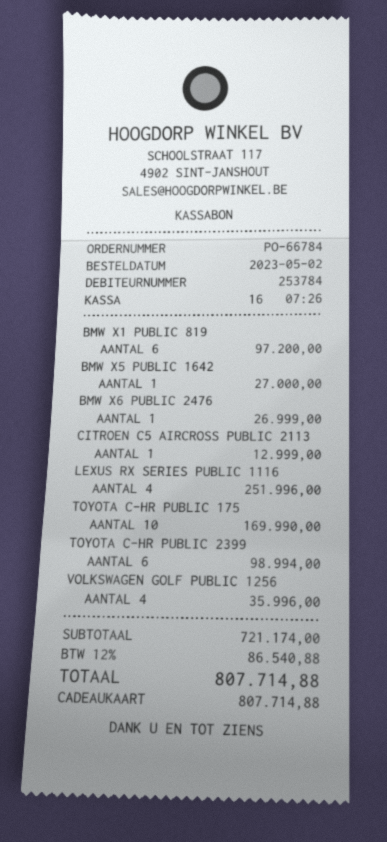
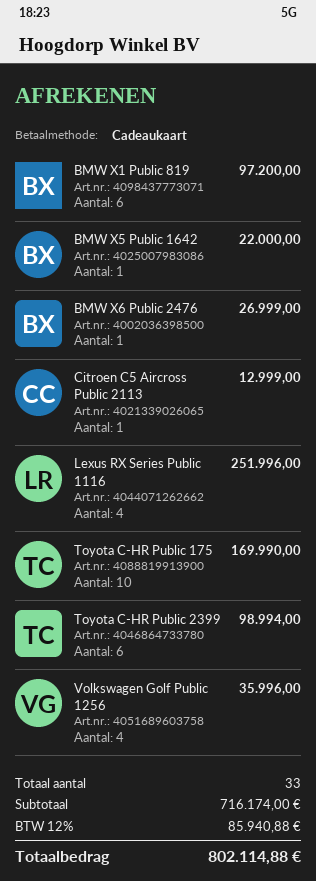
BMW X5 PUBLIC 1642: 1 for 27000.00 -> 1 for 22000.00
subtotal: 721174.00 -> 716174.00
tax: 12% = 86540.88 -> 12% = 85940.88
total: 807714.88 -> 802114.88

